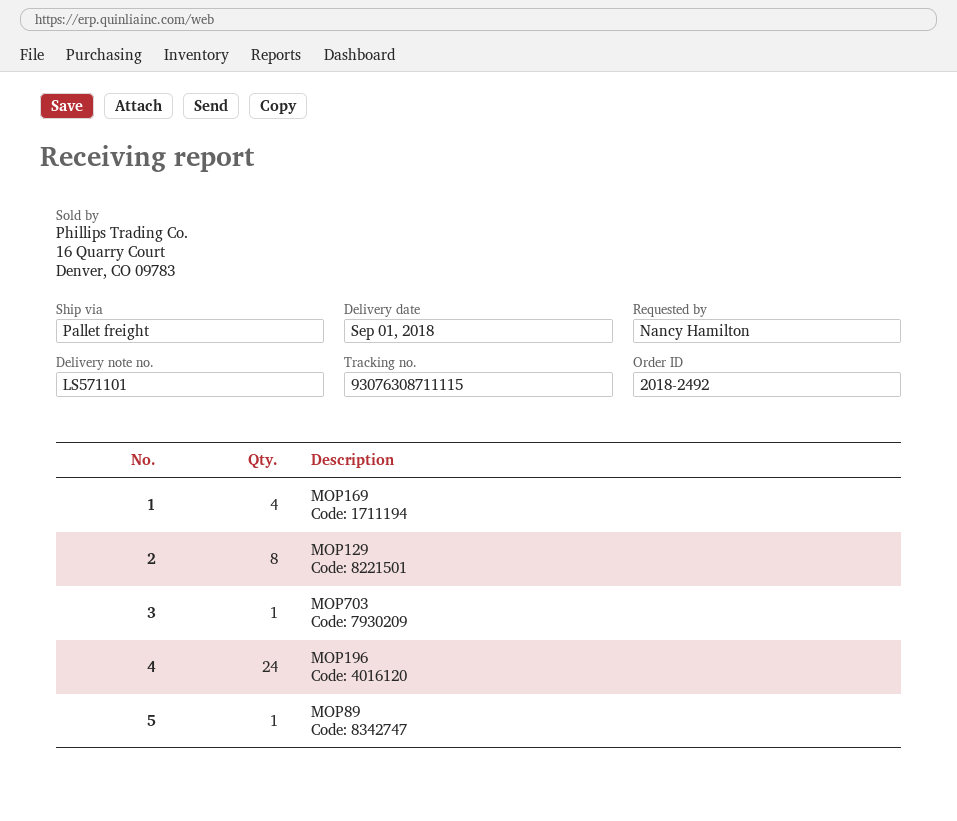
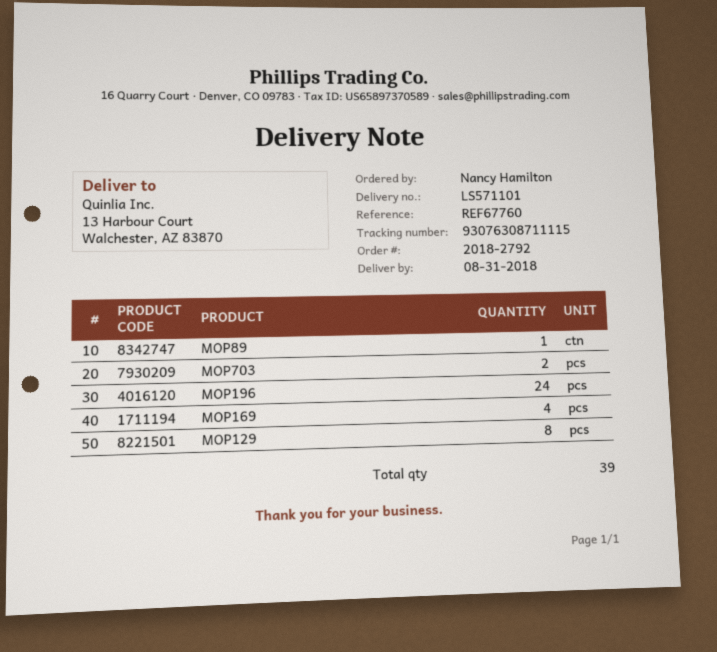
order number: 2018-2492 -> 2018-2792
delivery date: 2018-09-01 -> 2018-08-31
MOP703: 1 -> 2

